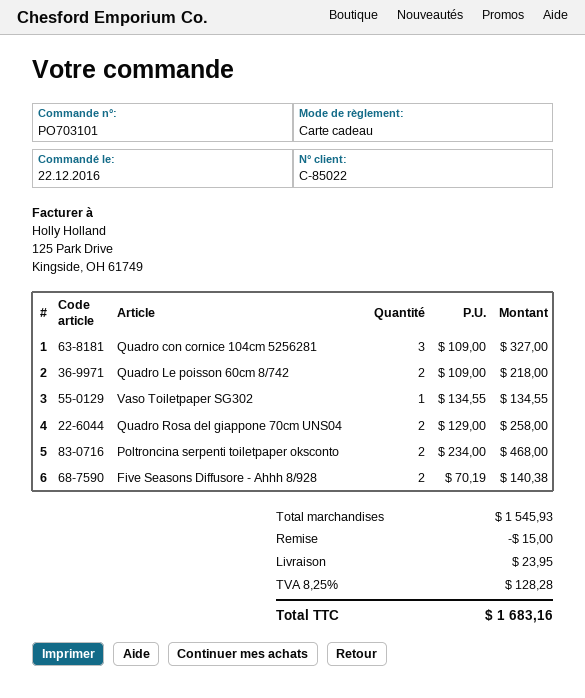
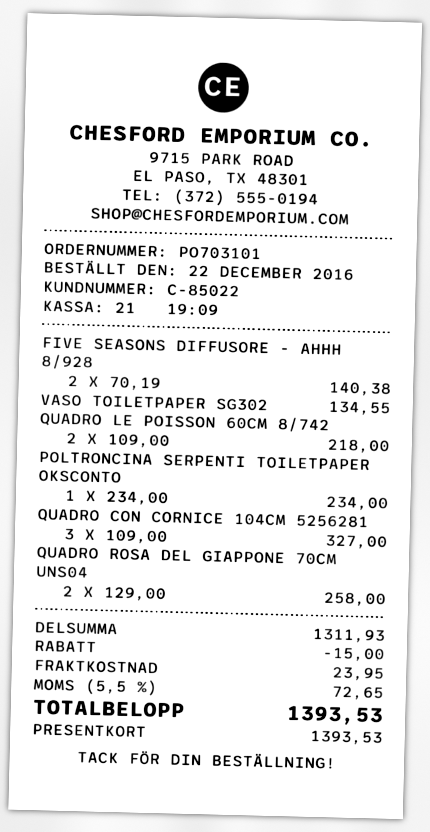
Poltroncina serpenti toiletpaper oksconto: 2 x 234.00 = 468.00 -> 1 x 234.00 = 234.00
subtotal: 1545.93 -> 1311.93
tax: 8.25% = 128.28 -> 5.5% = 72.65
total: 1683.16 -> 1393.53

